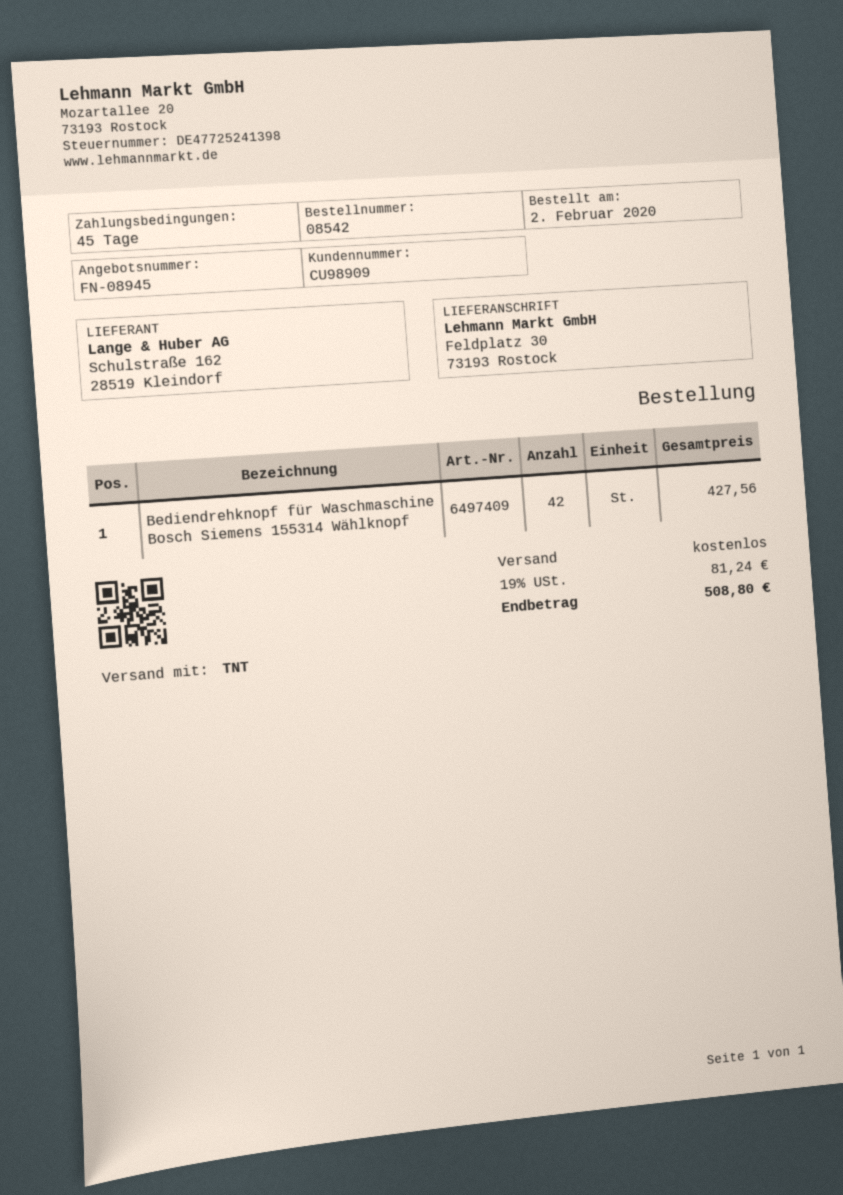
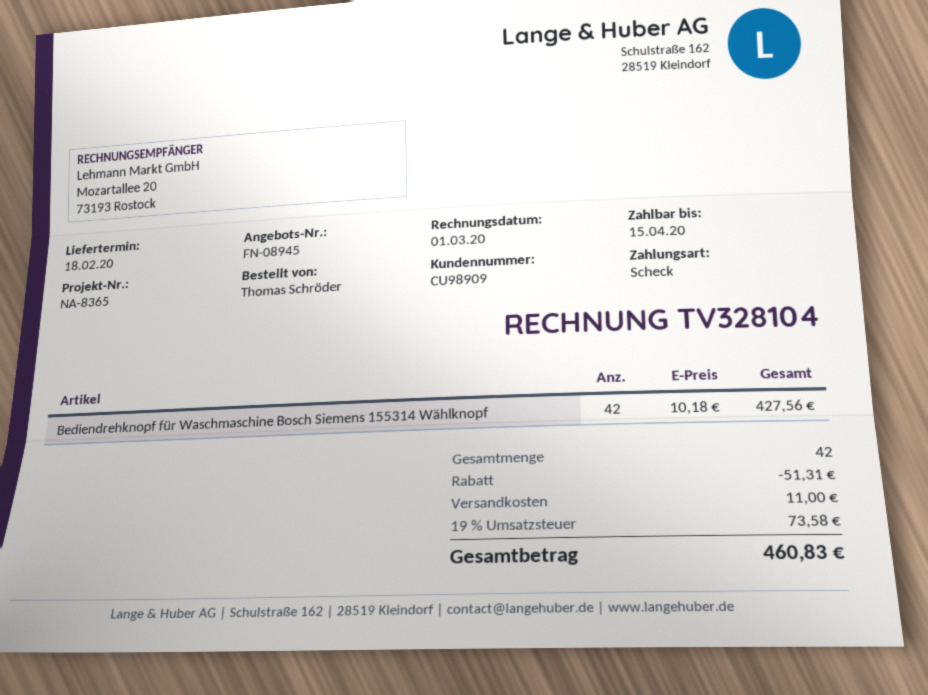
discount: none -> 51.31
shipping: 0.00 -> 11.00
tax: 19% = 81.24 -> 19% = 73.58
total: 508.80 -> 460.83

